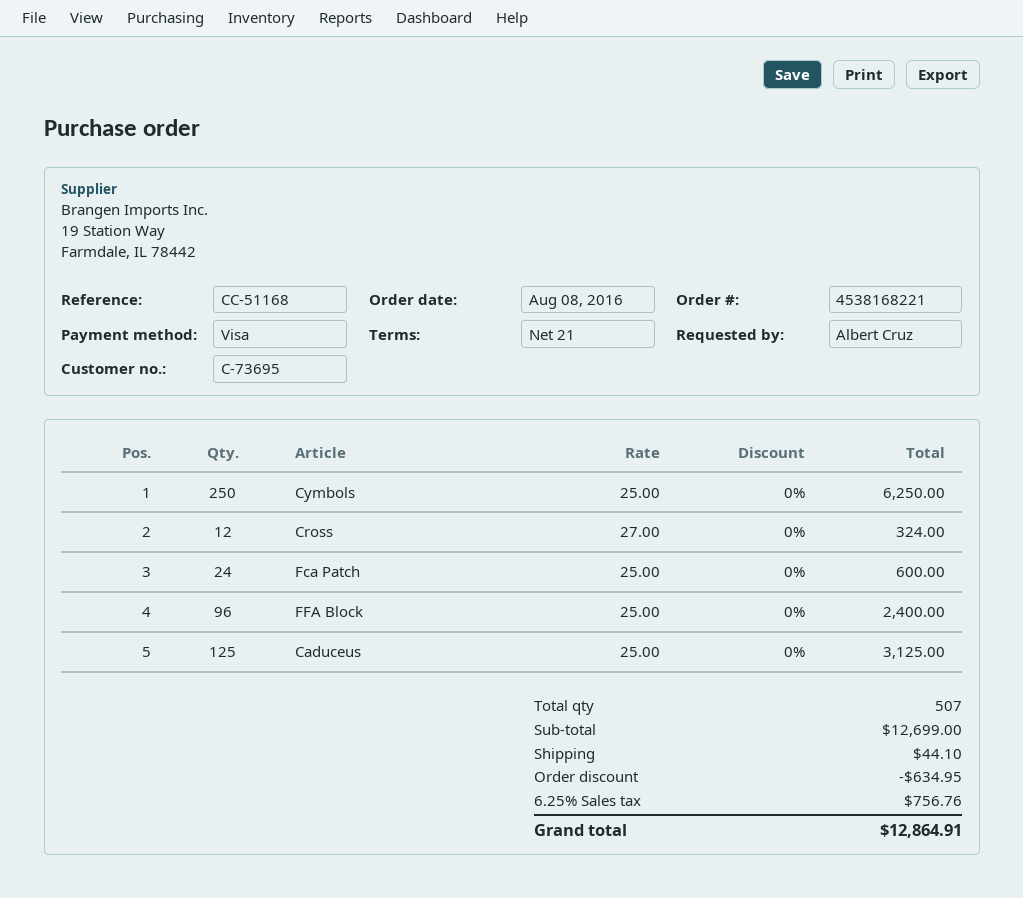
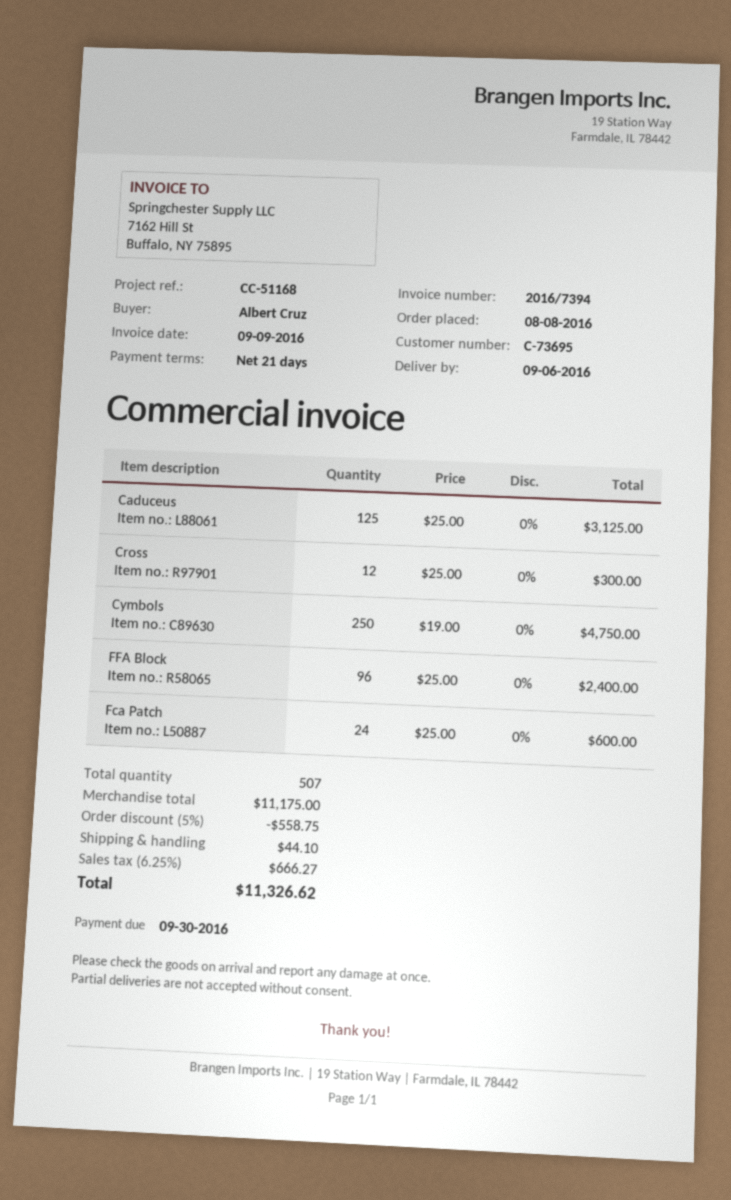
Cymbols: 250 x 25.00 = 6250.00 -> 250 x 19.00 = 4750.00
Cross: 12 x 27.00 = 324.00 -> 12 x 25.00 = 300.00
subtotal: 12699.00 -> 11175.00
discount: 634.95 -> 558.75
tax: 6.25% = 756.76 -> 6.25% = 666.27
total: 12864.91 -> 11326.62

